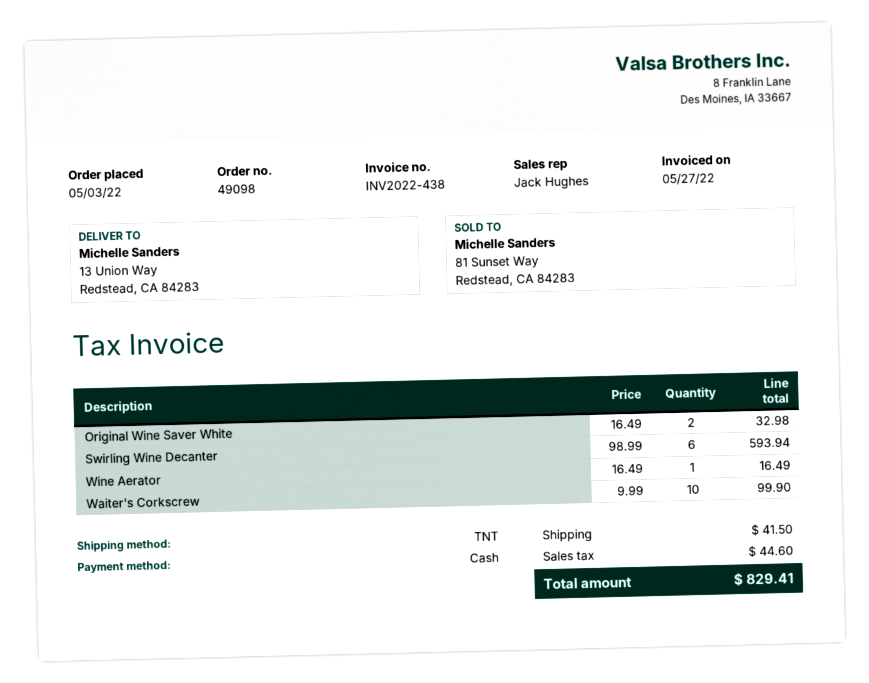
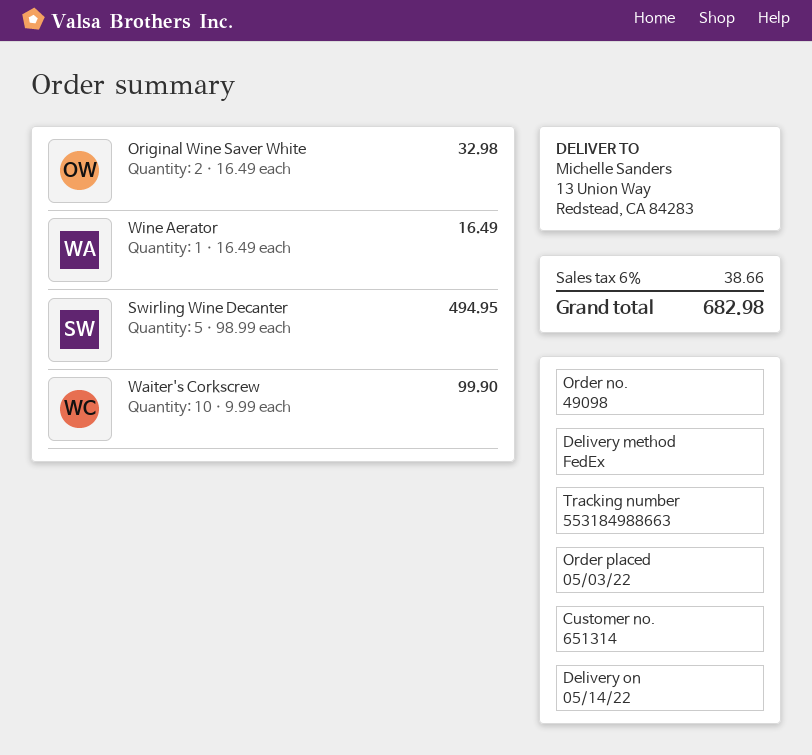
shipping method: TNT -> FedEx
Swirling Wine Decanter: 6 x 98.99 = 593.94 -> 5 x 98.99 = 494.95
shipping: 41.50 -> none
tax: 44.60 -> 38.66
total: 829.41 -> 682.98

